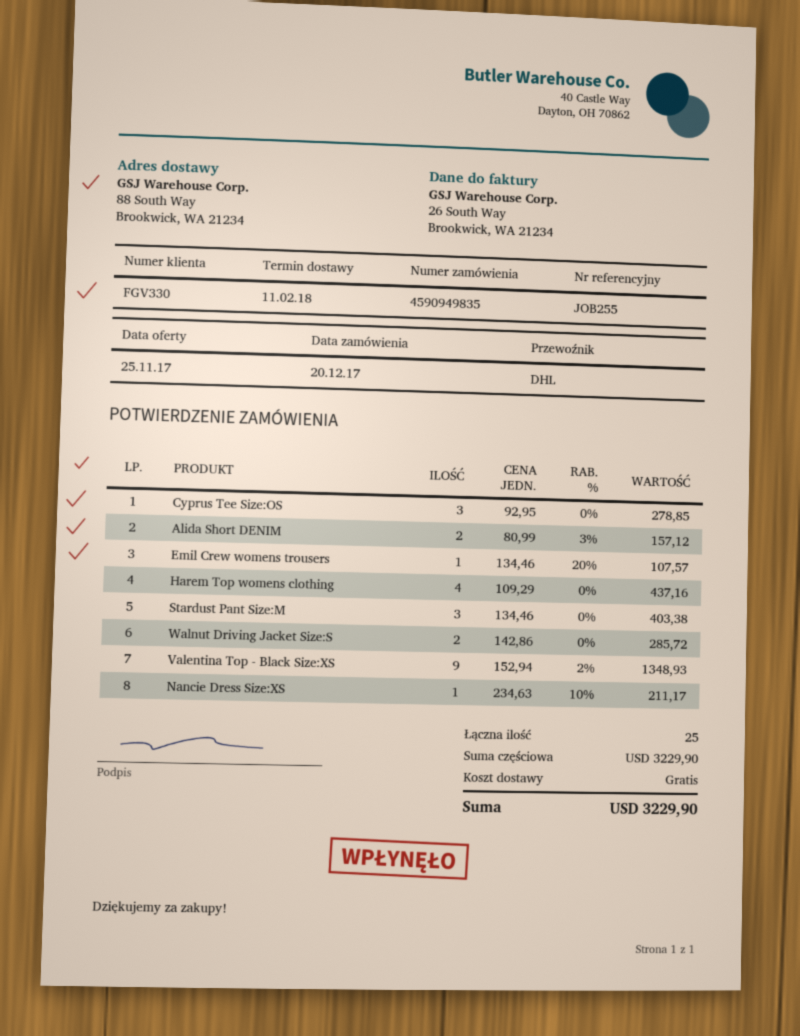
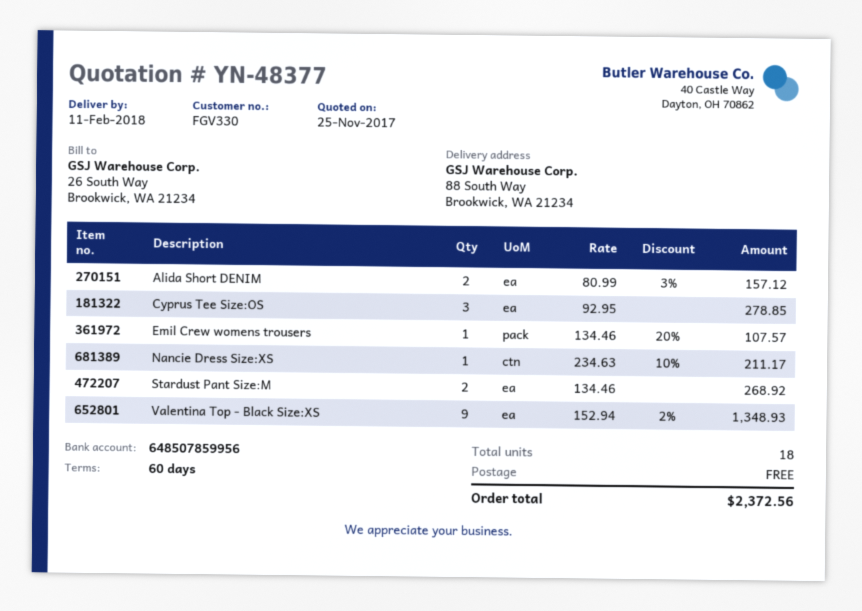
Harem Top womens clothing: 4 x 109.29 = 437.16 -> none
Stardust Pant Size:M: 3 x 134.46 = 403.38 -> 2 x 134.46 = 268.92
Walnut Driving Jacket Size:S: 2 x 142.86 = 285.72 -> none
total quantity: 25 -> 18
total: 3229.90 -> 2372.56

